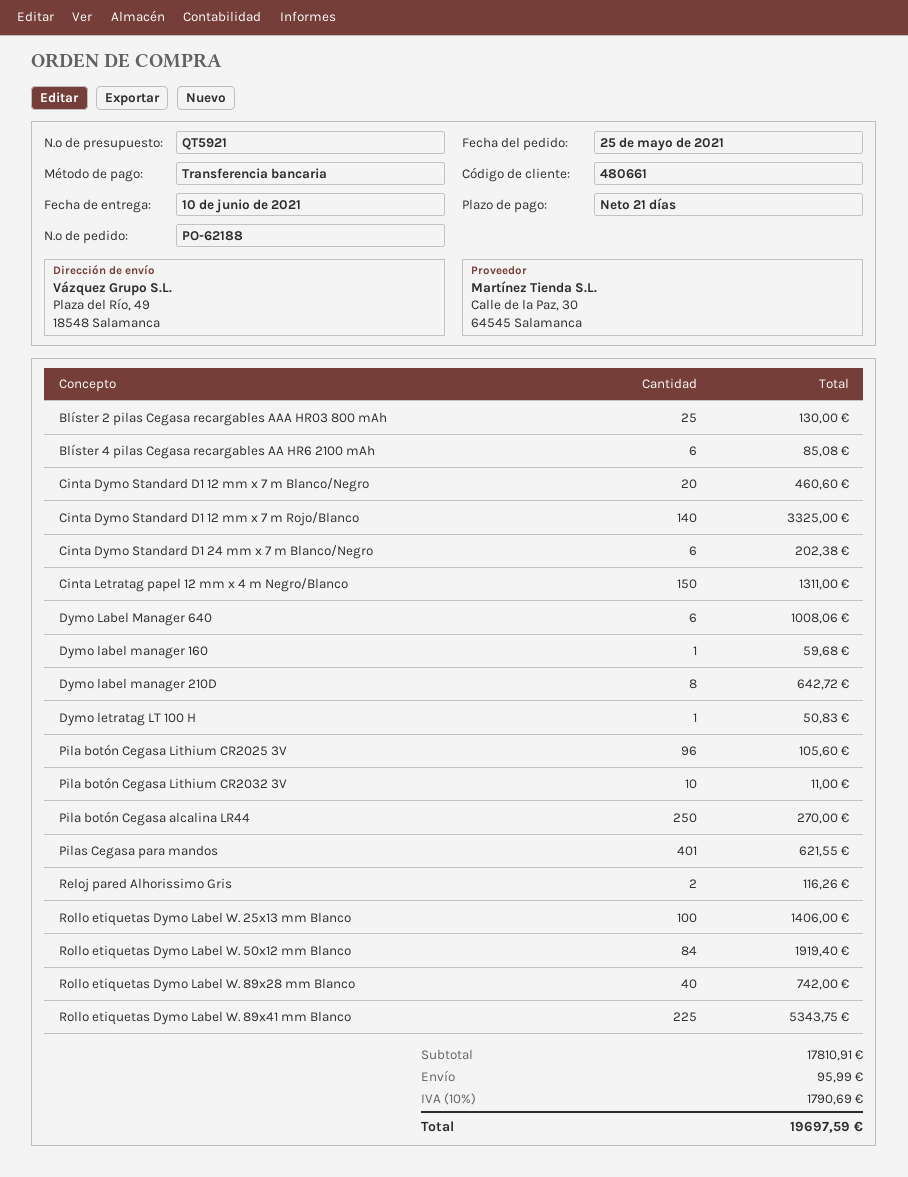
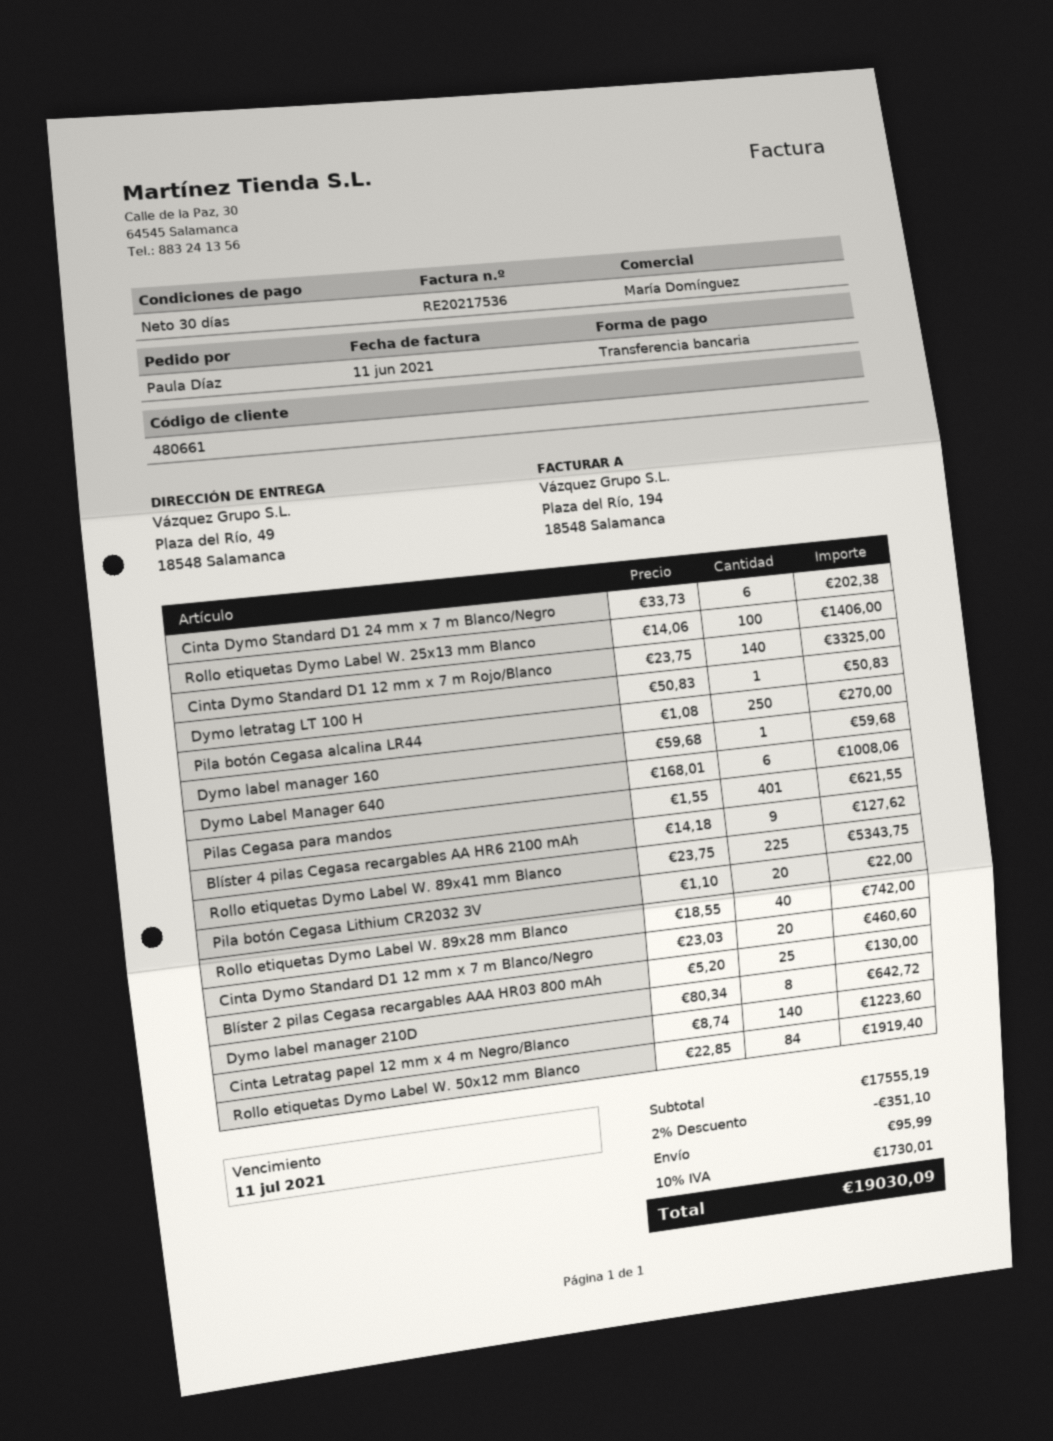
payment terms: 21 days -> 30 days
Blíster 4 pilas Cegasa recargables AA HR6 2100 mAh: 6 for 85.08 -> 9 for 127.62
Cinta Letratag papel 12 mm x 4 m Negro/Blanco: 150 for 1311.00 -> 140 for 1223.60
Pila botón Cegasa Lithium CR2025 3V: 96 for 105.60 -> none
Pila botón Cegasa Lithium CR2032 3V: 10 for 11.00 -> 20 for 22.00
Reloj pared Alhorissimo Gris: 2 for 116.26 -> none
subtotal: 17810.91 -> 17555.19
discount: none -> 2% = 351.10
tax: 10% = 1790.69 -> 10% = 1730.01
total: 19697.59 -> 19030.09

